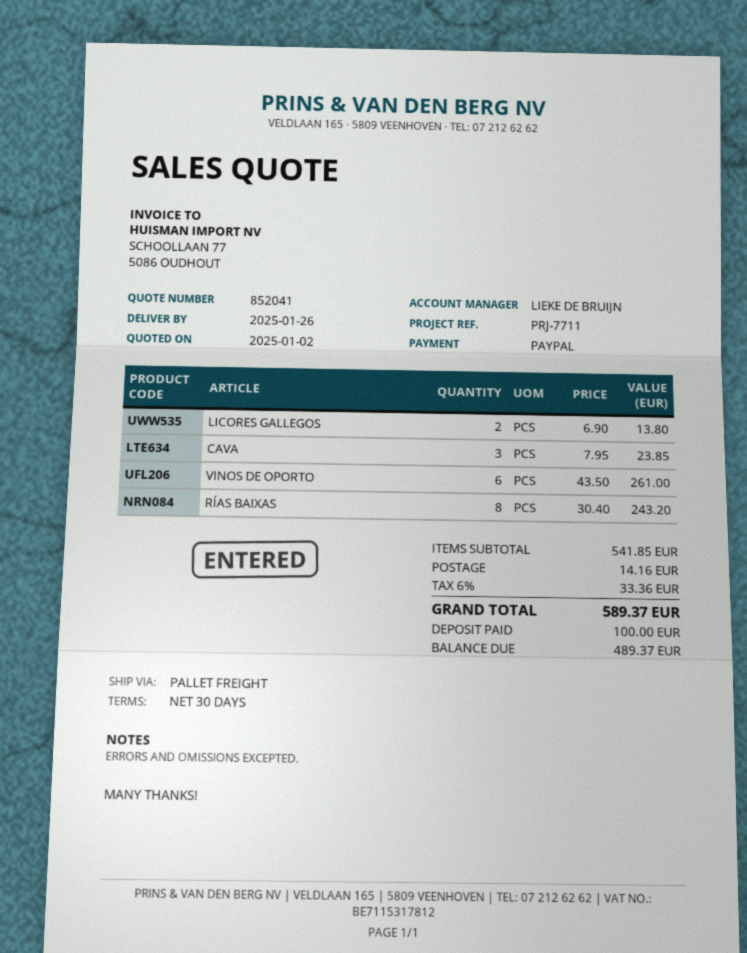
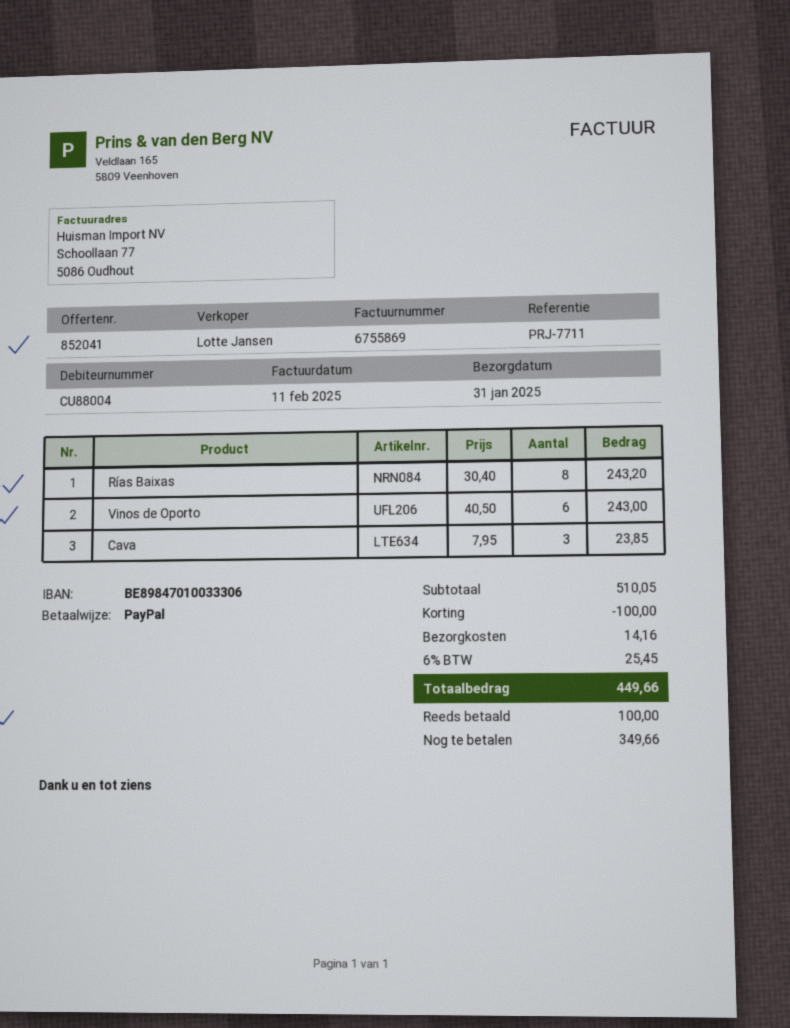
delivery date: 2025-01-26 -> 2025-01-31
sales rep: LIEKE DE BRUIJN -> Lotte Jansen
LICORES GALLEGOS: 2 x 6.90 = 13.80 -> none
VINOS DE OPORTO: 6 x 43.50 = 261.00 -> 6 x 40.50 = 243.00
subtotal: 541.85 -> 510.05
discount: none -> 100.00
tax: 6% = 33.36 -> 6% = 25.45
total: 589.37 -> 449.66
balance: 489.37 -> 349.66

